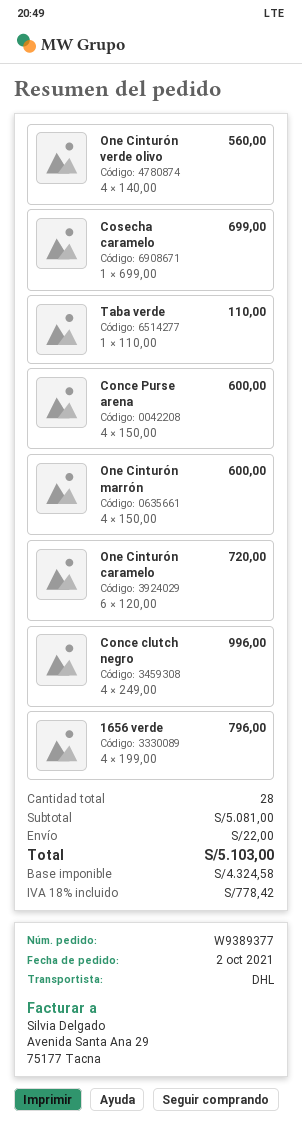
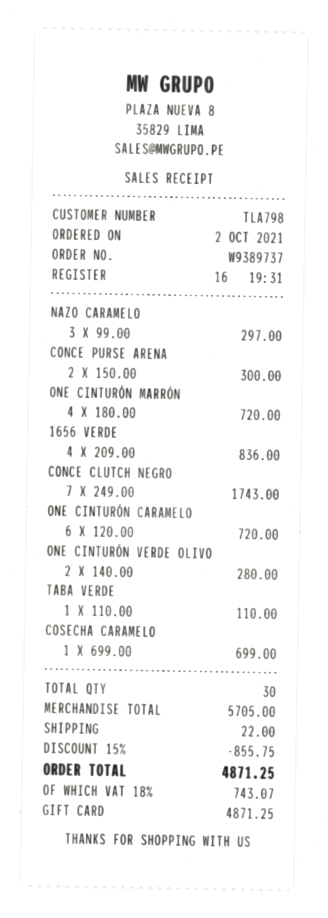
order number: W9389377 -> W9389737
One Cinturón verde olivo: 4 x 140.00 = 560.00 -> 2 x 140.00 = 280.00
Conce Purse arena: 4 x 150.00 = 600.00 -> 2 x 150.00 = 300.00
One Cinturón marrón: 4 x 150.00 = 600.00 -> 4 x 180.00 = 720.00
Conce clutch negro: 4 x 249.00 = 996.00 -> 7 x 249.00 = 1743.00
1656 verde: 4 x 199.00 = 796.00 -> 4 x 209.00 = 836.00
NAZO CARAMELO: none -> 3 x 99.00 = 297.00
total quantity: 28 -> 30
subtotal: 5081.00 -> 5705.00
discount: none -> 15% = 855.75
tax: 18% = 778.42 -> 18% = 743.07
total: 5103.00 -> 4871.25

